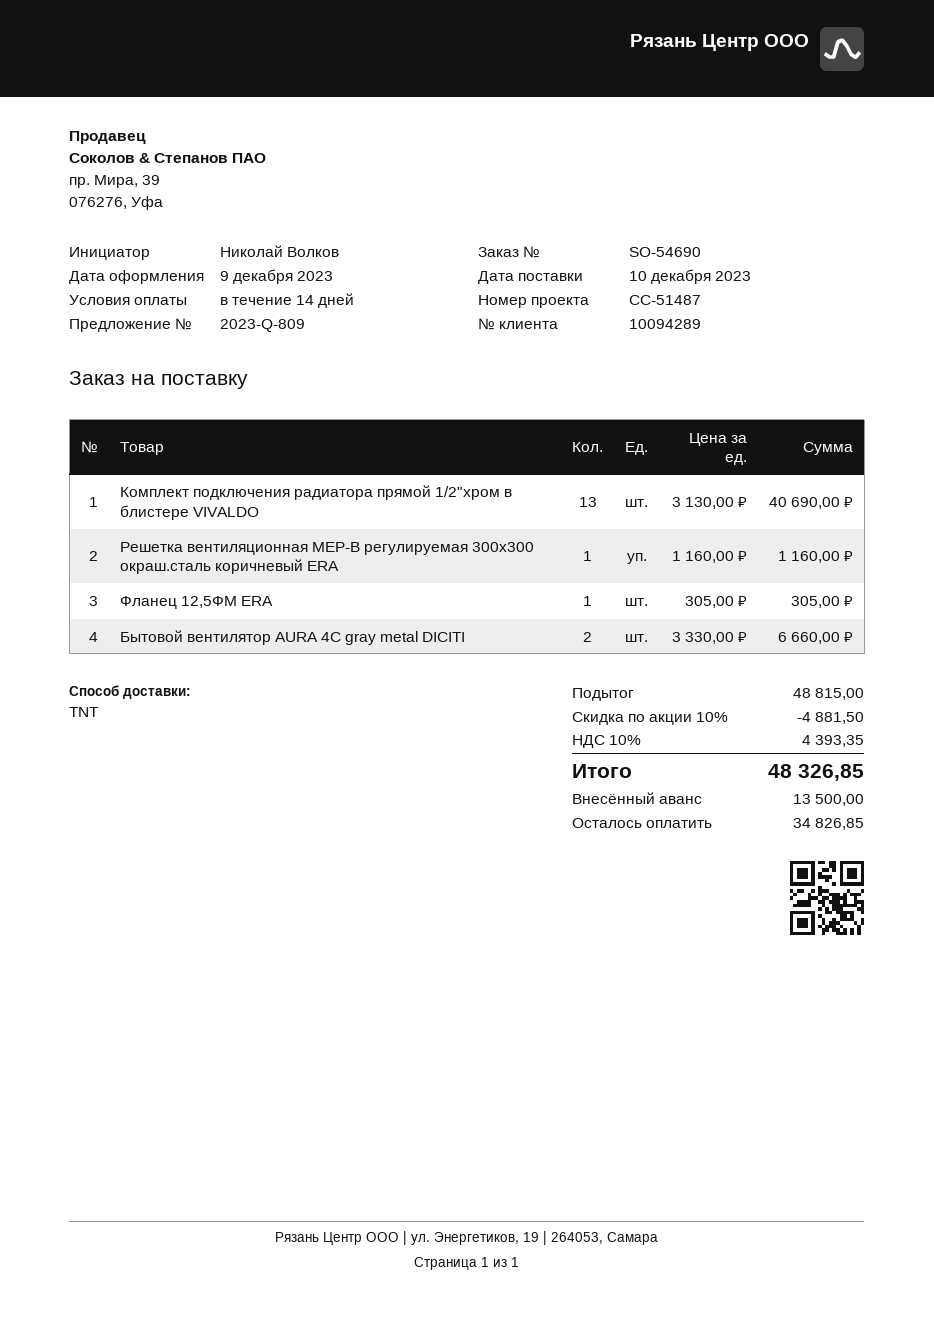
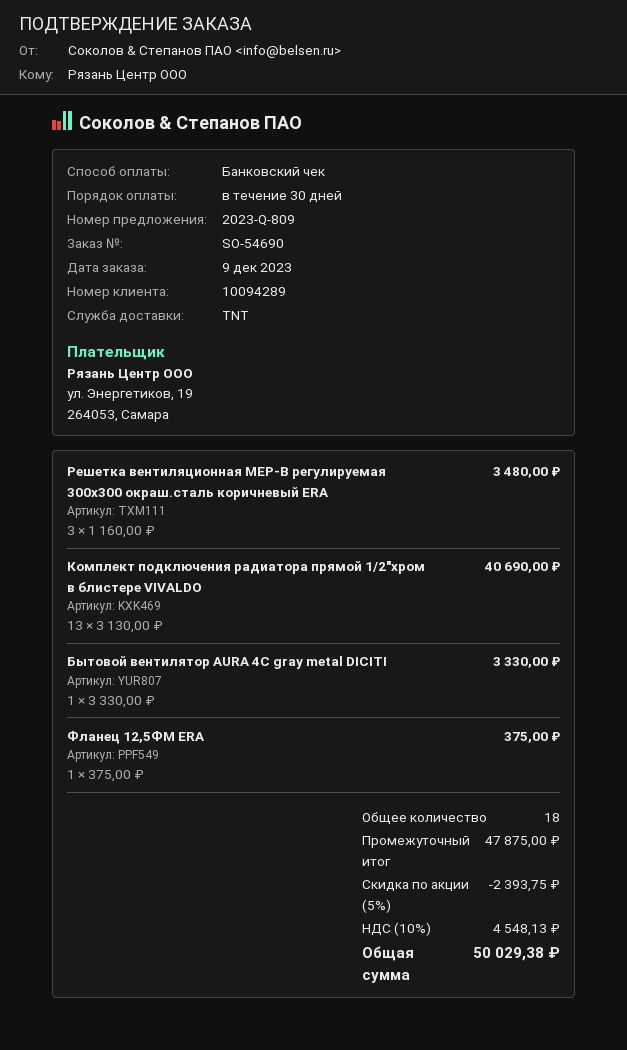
payment terms: 14 days -> 30 days
Решетка вентиляционная МЕР-В регулируемая 300х300 окраш.сталь коричневый ERA: 1 x 1160.00 = 1160.00 -> 3 x 1160.00 = 3480.00
Фланец 12,5ФМ ERA: 1 x 305.00 = 305.00 -> 1 x 375.00 = 375.00
Бытовой вентилятор AURA 4C gray metal DICITI: 2 x 3330.00 = 6660.00 -> 1 x 3330.00 = 3330.00
subtotal: 48815.00 -> 47875.00
discount: 10% = 4881.50 -> 5% = 2393.75
tax: 10% = 4393.35 -> 10% = 4548.13
total: 48326.85 -> 50029.38

